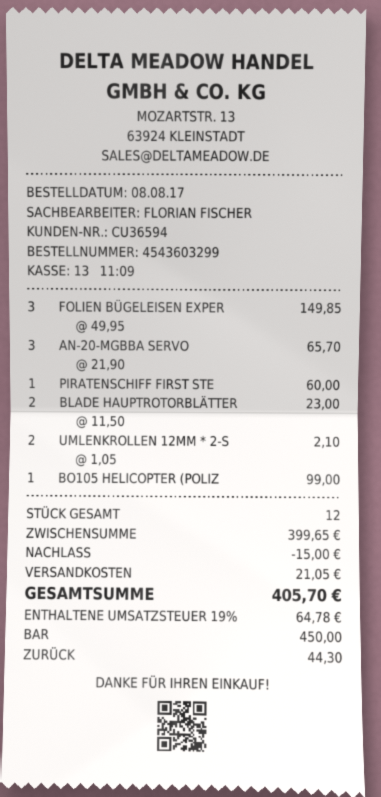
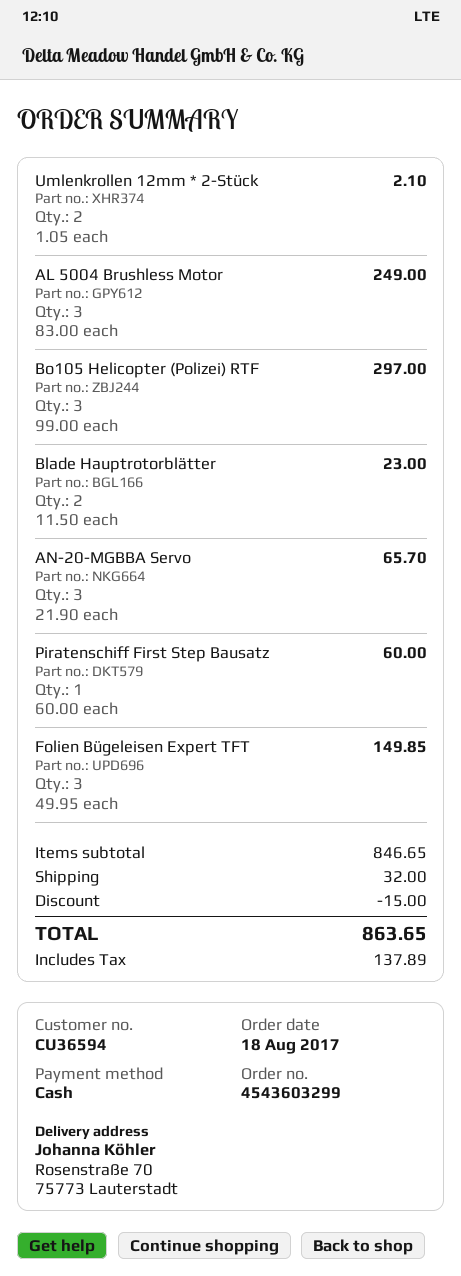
order date: 2017-08-08 -> 2017-08-18
BO105 HELICOPTER (POLIZ: 1 x 99.00 = 99.00 -> 3 x 99.00 = 297.00
AL 5004 Brushless Motor: none -> 3 x 83.00 = 249.00
subtotal: 399.65 -> 846.65
shipping: 21.05 -> 32.00
tax: 64.78 -> 137.89
total: 405.70 -> 863.65

